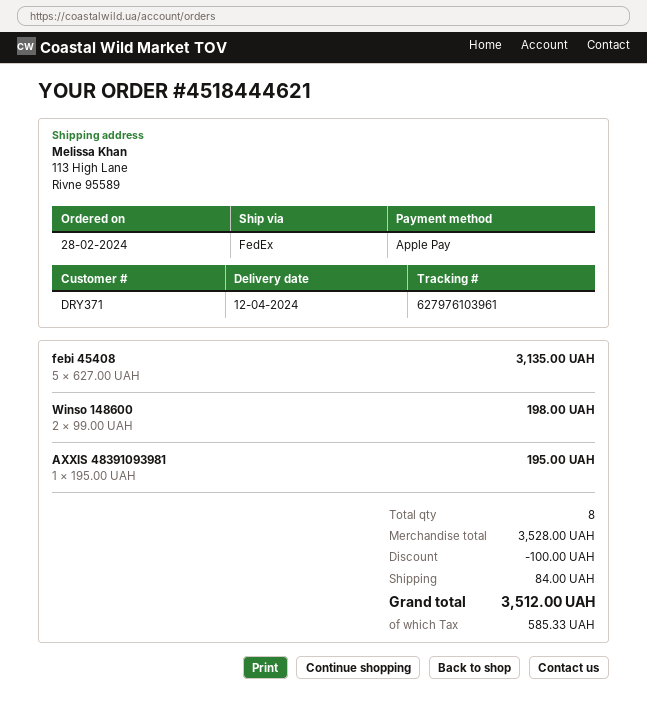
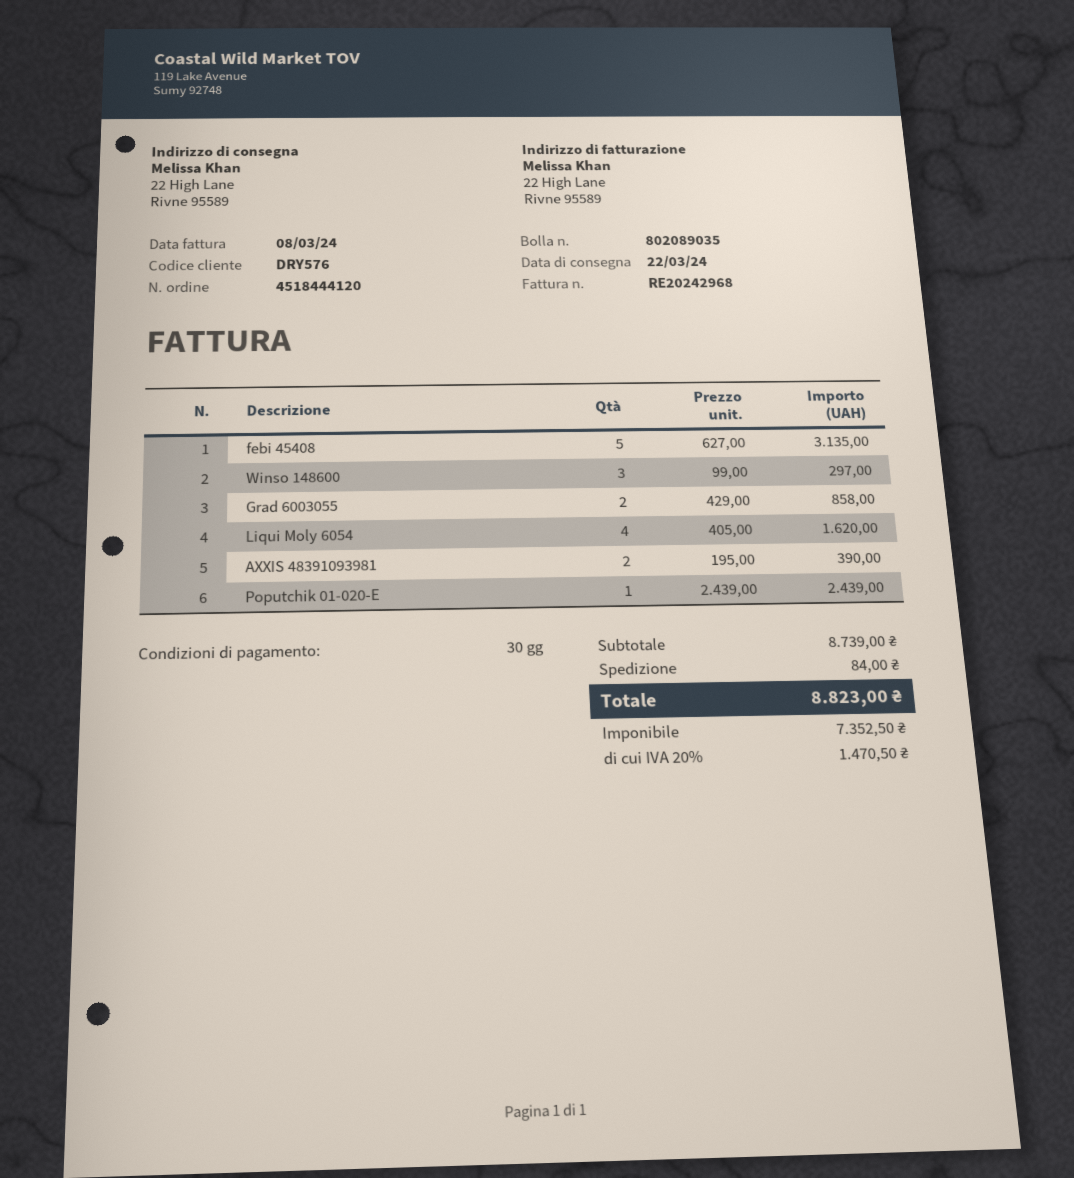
order number: 4518444621 -> 4518444120
delivery date: 2024-04-12 -> 2024-03-22
customer number: DRY371 -> DRY576
ship to: 113 High Lane, Rivne 95589 -> 22 High Lane, Rivne 95589
Winso 148600: 2 x 99.00 = 198.00 -> 3 x 99.00 = 297.00
AXXIS 48391093981: 1 x 195.00 = 195.00 -> 2 x 195.00 = 390.00
Grad 6003055: none -> 2 x 429.00 = 858.00
Liqui Moly 6054: none -> 4 x 405.00 = 1620.00
Poputchik 01-020-Е: none -> 1 x 2439.00 = 2439.00
subtotal: 3528.00 -> 8739.00
discount: 100.00 -> none
tax: 585.33 -> 1470.50
total: 3512.00 -> 8823.00

